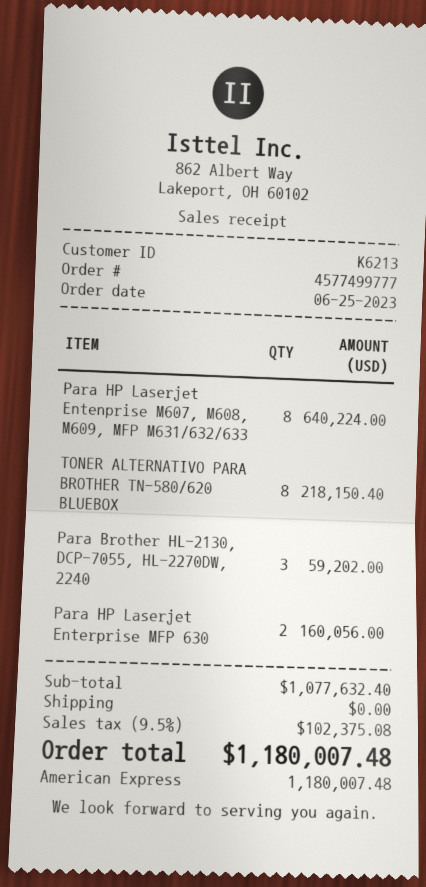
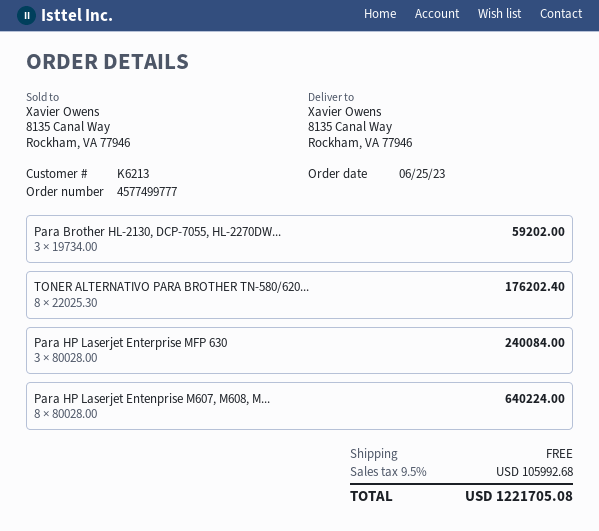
TONER ALTERNATIVO PARA BROTHER TN-580/620 BLUEBOX: 8 for 218150.40 -> 8 for 176202.40
Para HP Laserjet Enterprise MFP 630: 2 for 160056.00 -> 3 for 240084.00
tax: 9.5% = 102375.08 -> 9.5% = 105992.68
total: 1180007.48 -> 1221705.08

